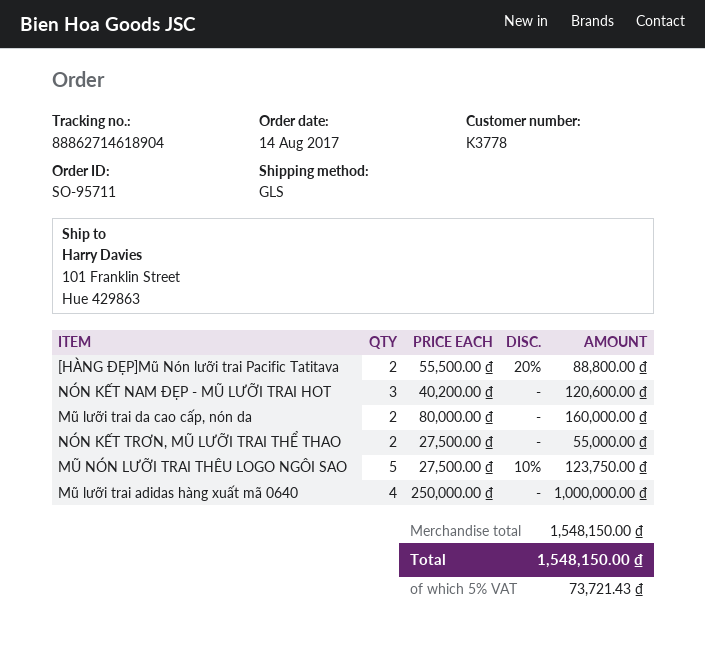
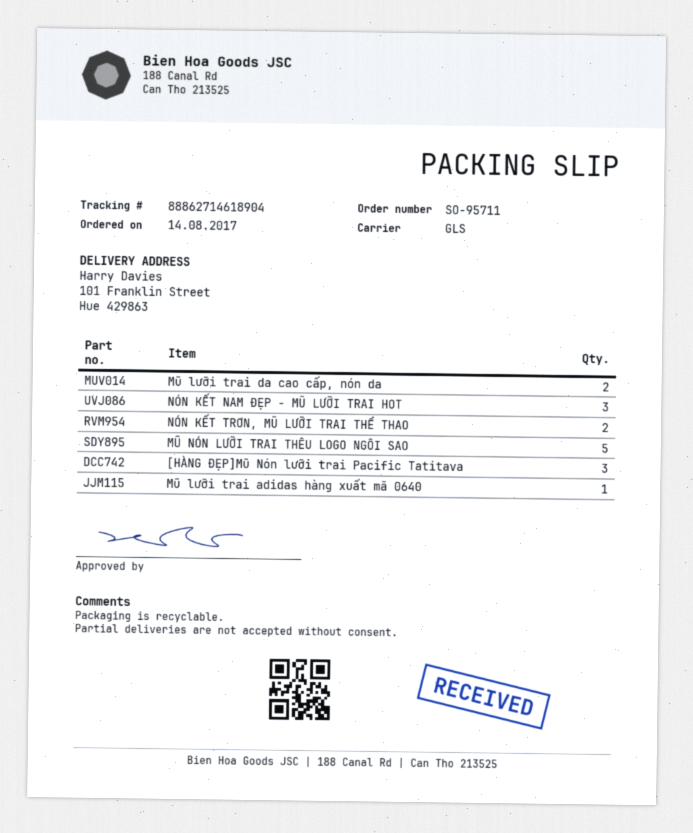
[HÀNG ĐẸP]Mũ Nón lưỡi trai Pacific Tatitava: 2 -> 3
Mũ lưỡi trai adidas hàng xuất mã 0640: 4 -> 1

